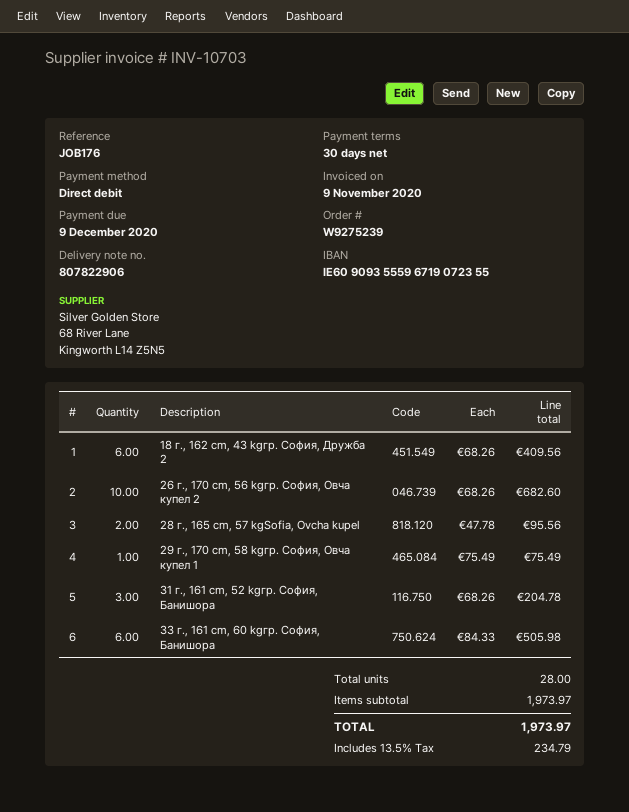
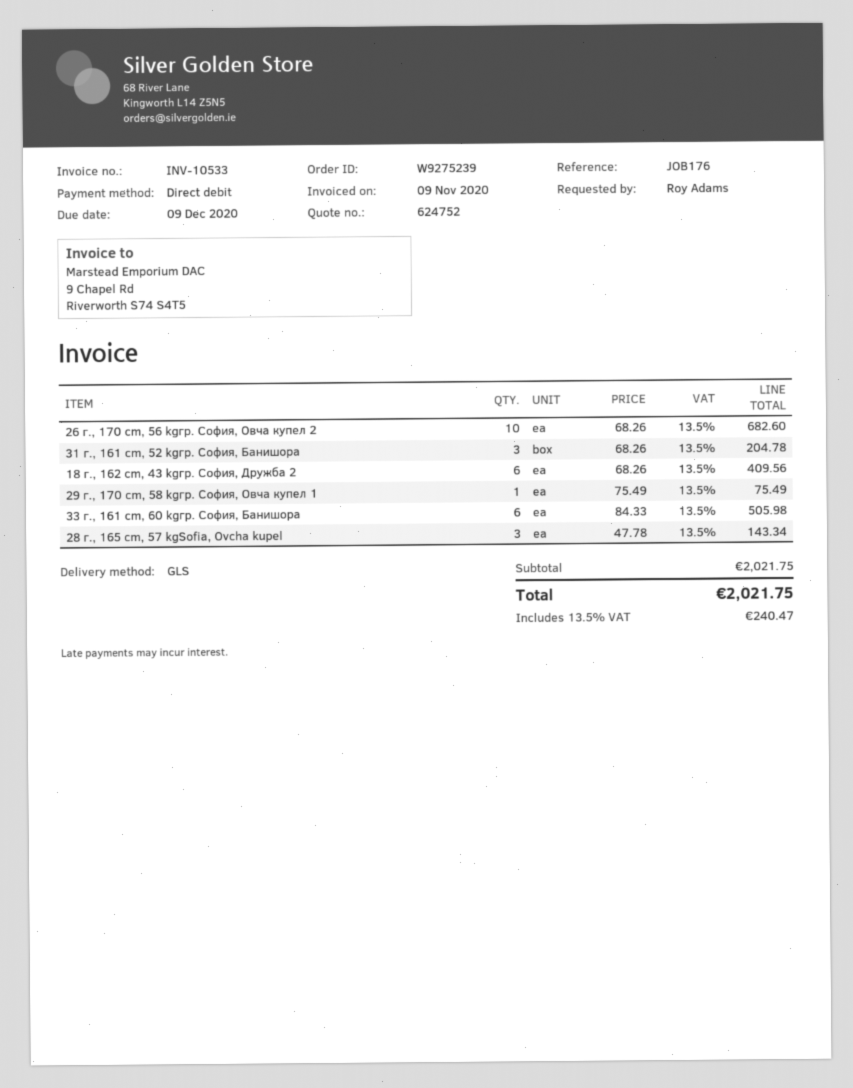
invoice number: INV-10703 -> INV-10533
28 г., 165 cm, 57 kgSofia, Ovcha kupel: 2 x 47.78 = 95.56 -> 3 x 47.78 = 143.34
subtotal: 1973.97 -> 2021.75
tax: 13.5% = 234.79 -> 13.5% = 240.47
total: 1973.97 -> 2021.75

